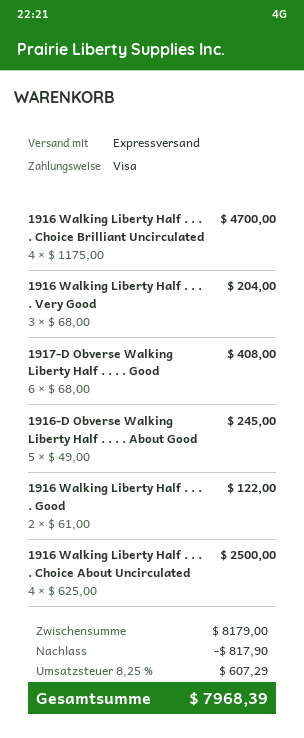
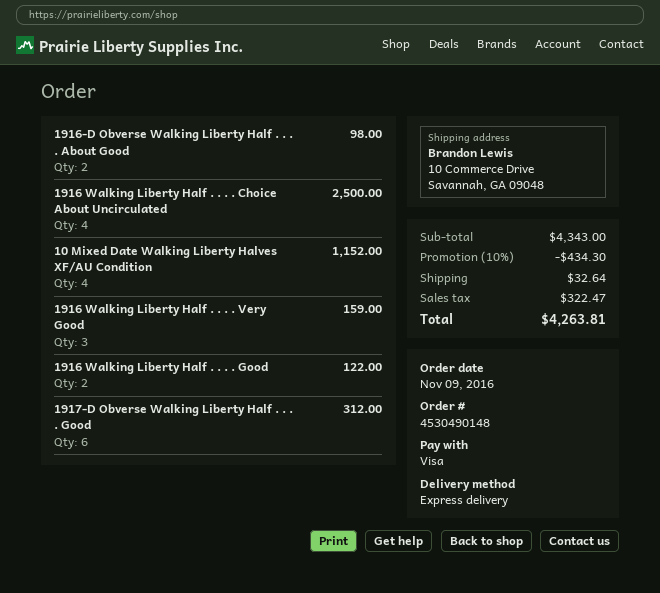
1916 Walking Liberty Half . . . . Choice Brilliant Uncirculated: 4 for 4700.00 -> none
1916 Walking Liberty Half . . . . Very Good: 3 for 204.00 -> 3 for 159.00
1917-D Obverse Walking Liberty Half . . . . Good: 6 for 408.00 -> 6 for 312.00
1916-D Obverse Walking Liberty Half . . . . About Good: 5 for 245.00 -> 2 for 98.00
10 Mixed Date Walking Liberty Halves XF/AU Condition: none -> 4 for 1152.00
subtotal: 8179.00 -> 4343.00
discount: 817.90 -> 434.30
shipping: none -> 32.64
tax: 607.29 -> 322.47
total: 7968.39 -> 4263.81

